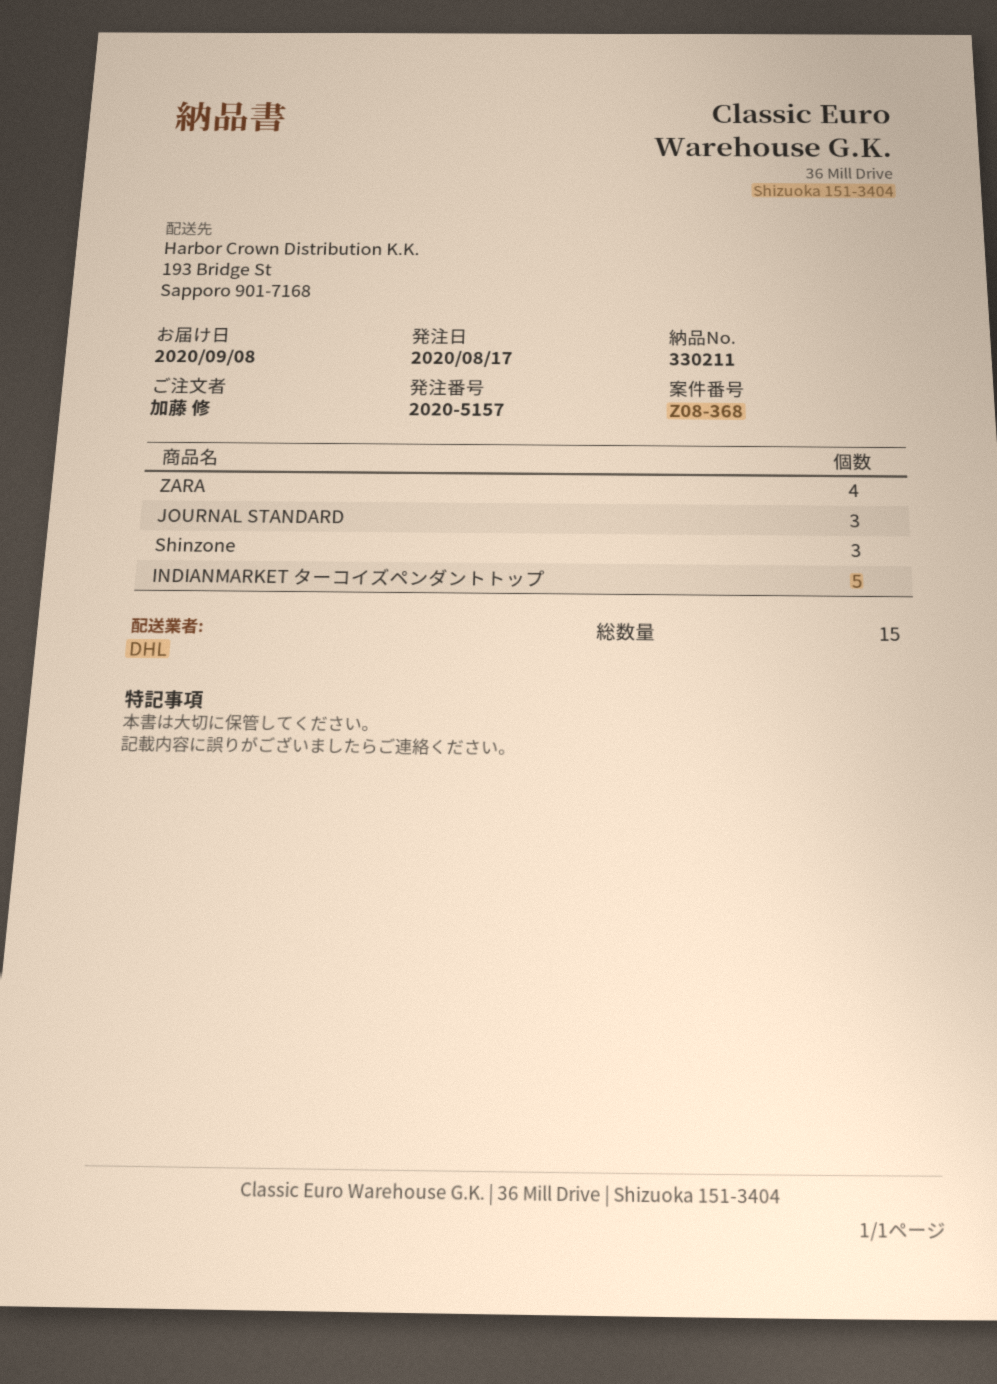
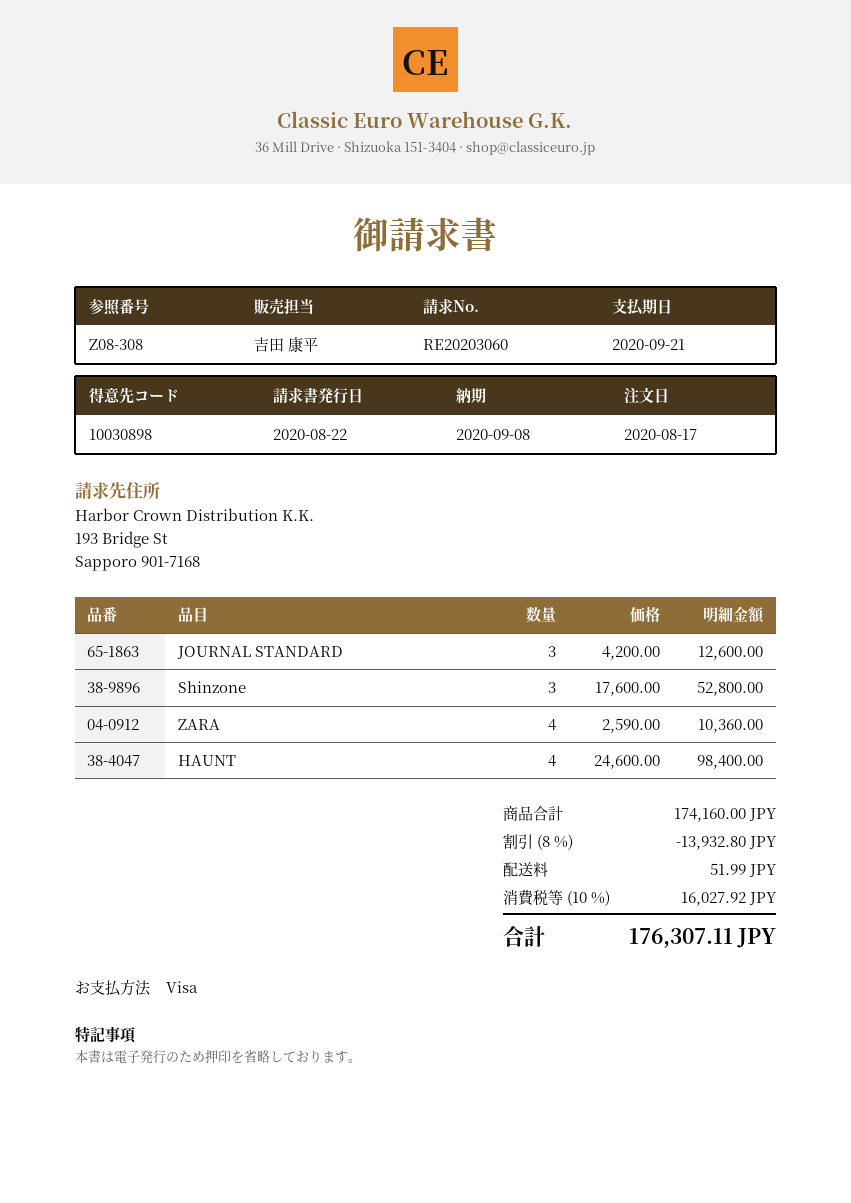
reference: Z08-368 -> Z08-308
INDIANMARKET ターコイズペンダントトップ: 5 -> none
HAUNT: none -> 4

